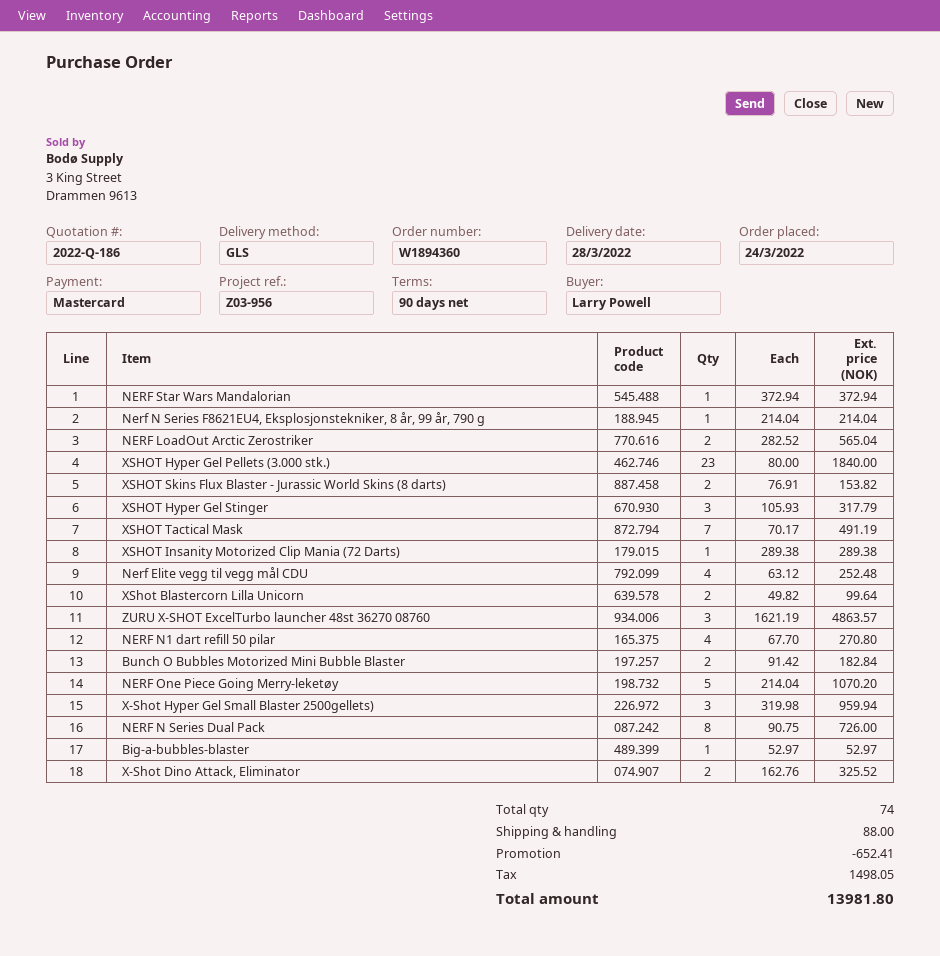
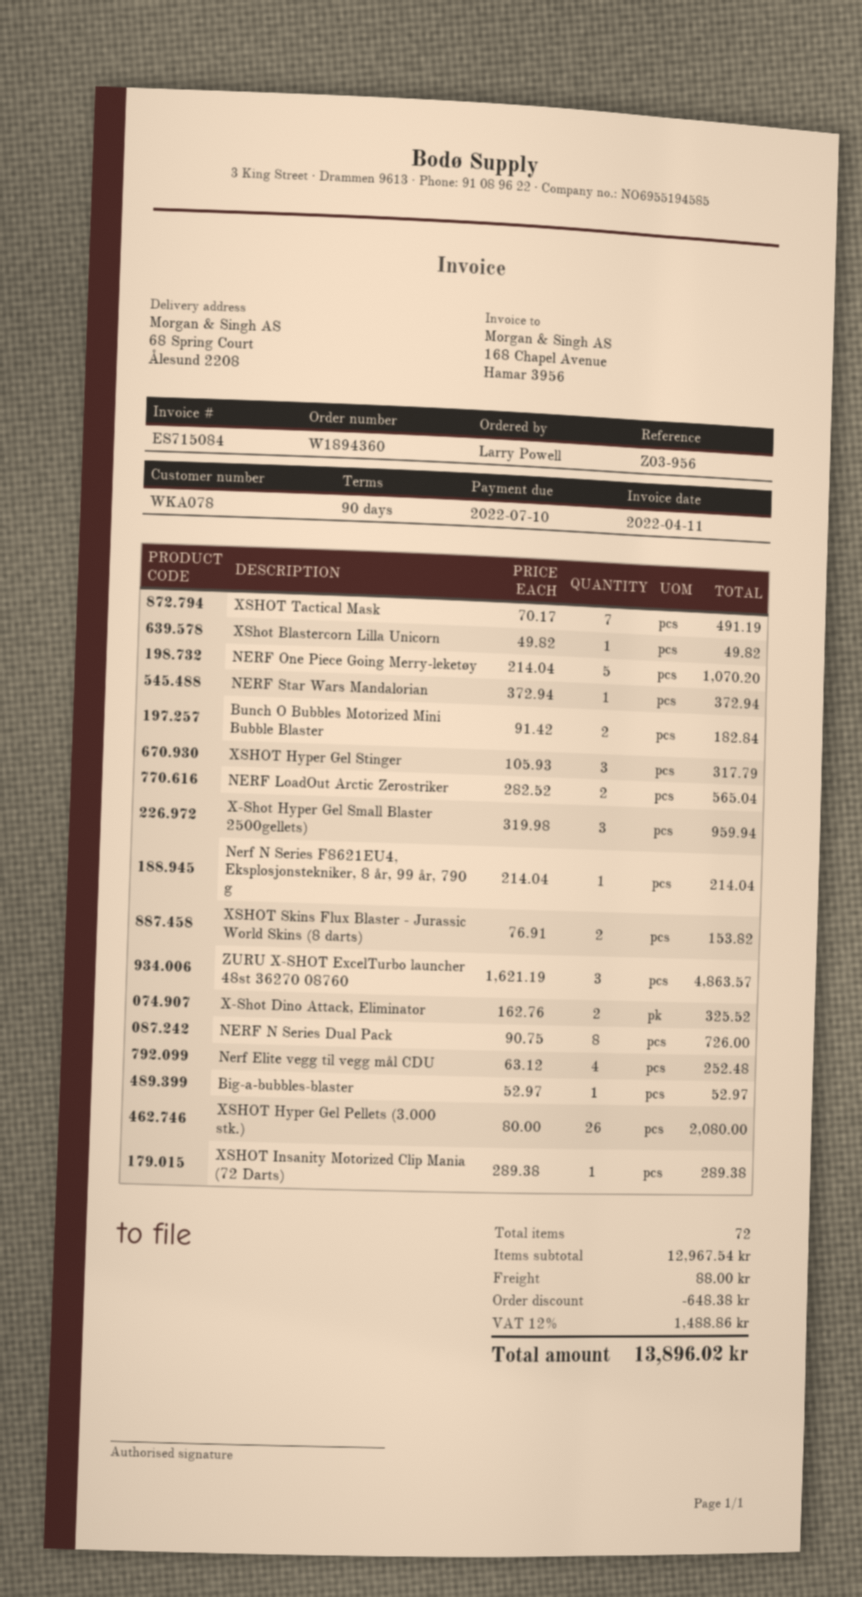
XSHOT Hyper Gel Pellets (3.000 stk.): 23 x 80.00 = 1840.00 -> 26 x 80.00 = 2080.00
XShot Blastercorn Lilla Unicorn: 2 x 49.82 = 99.64 -> 1 x 49.82 = 49.82
NERF N1 dart refill 50 pilar: 4 x 67.70 = 270.80 -> none
total quantity: 74 -> 72
discount: 652.41 -> 648.38
tax: 1498.05 -> 1488.86
total: 13981.80 -> 13896.02

